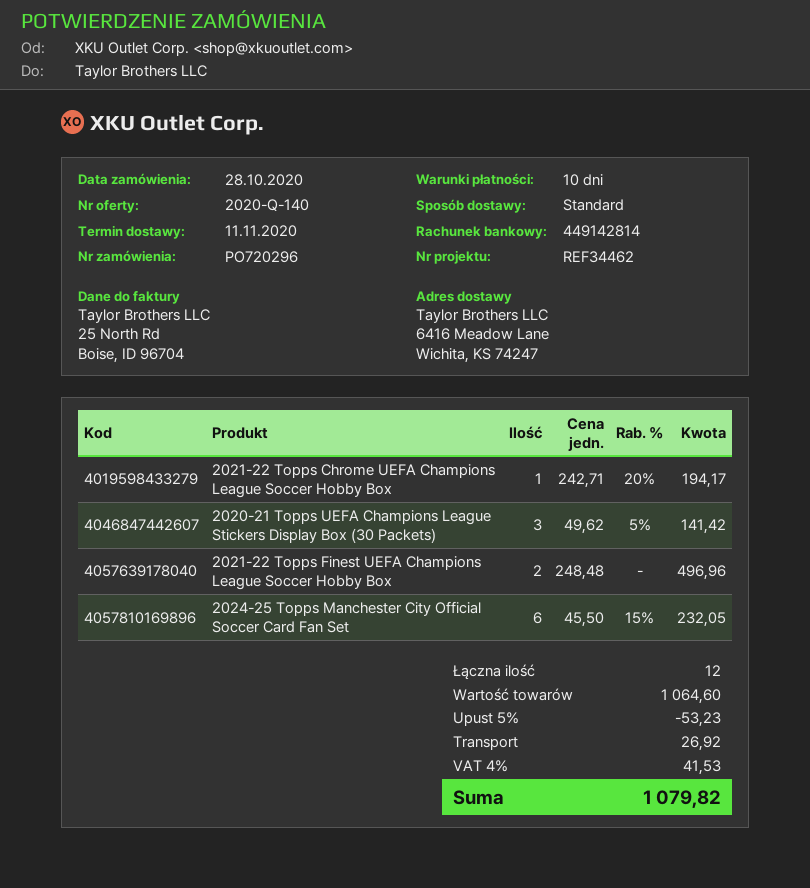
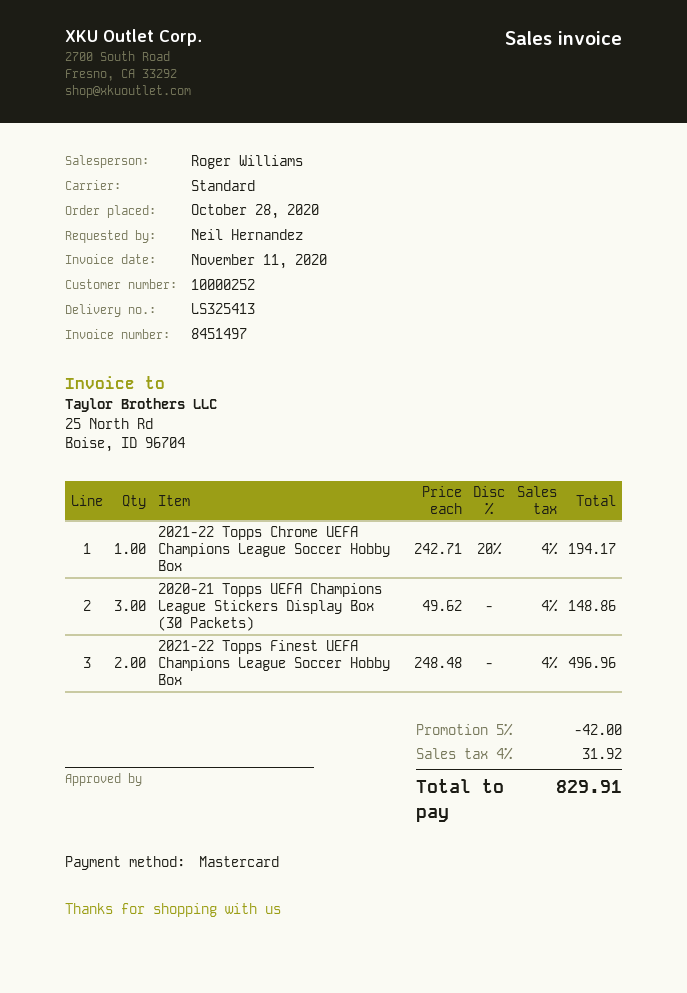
2020-21 Topps UEFA Champions League Stickers Display Box (30 Packets): 3 x 49.62 - 5% = 141.42 -> 3 x 49.62 = 148.86
2024-25 Topps Manchester City Official Soccer Card Fan Set: 6 x 45.50 - 15% = 232.05 -> none
discount: 5% = 53.23 -> 5% = 42.00
shipping: 26.92 -> none
tax: 4% = 41.53 -> 4% = 31.92
total: 1079.82 -> 829.91

